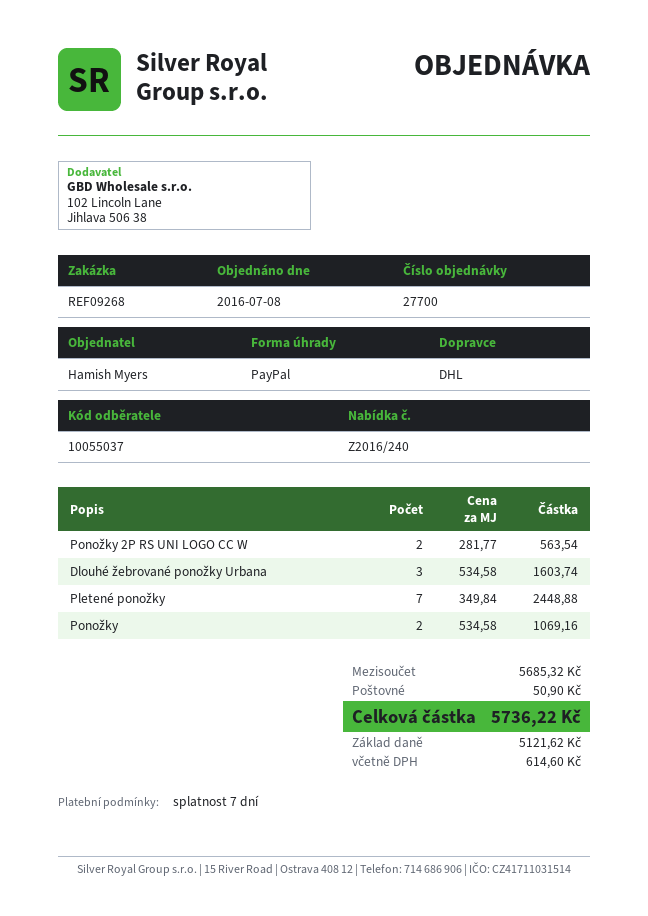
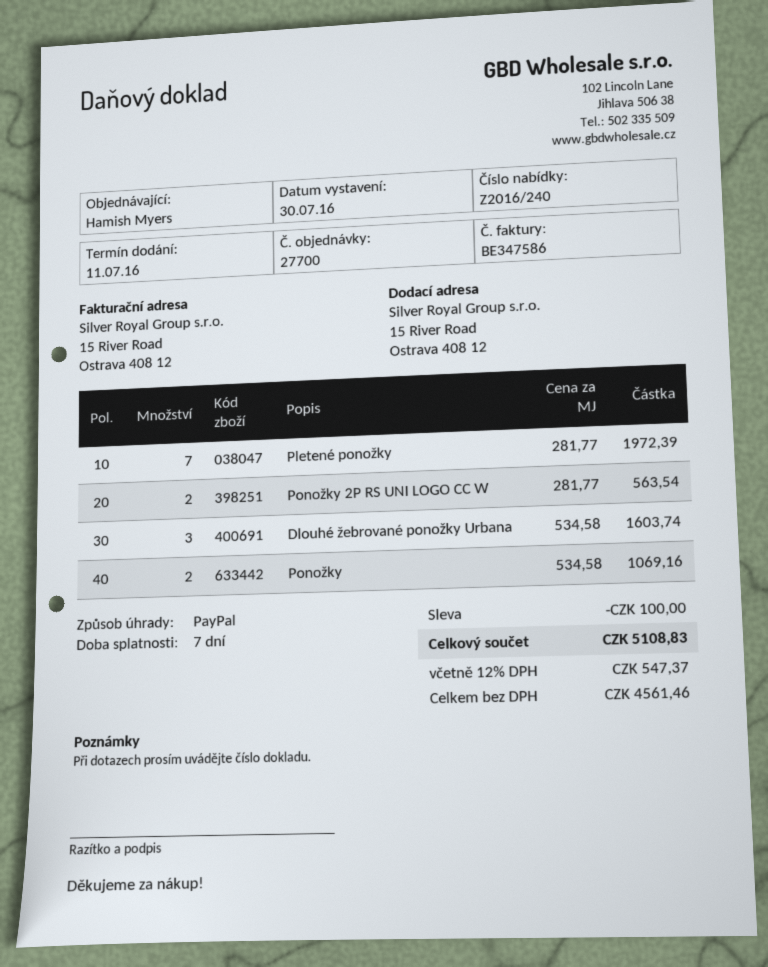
Pletené ponožky: 7 x 349.84 = 2448.88 -> 7 x 281.77 = 1972.39
discount: none -> 100.00
shipping: 50.90 -> none
net: 5121.62 -> 4561.46
tax: 614.60 -> 547.37
total: 5736.22 -> 5108.83

